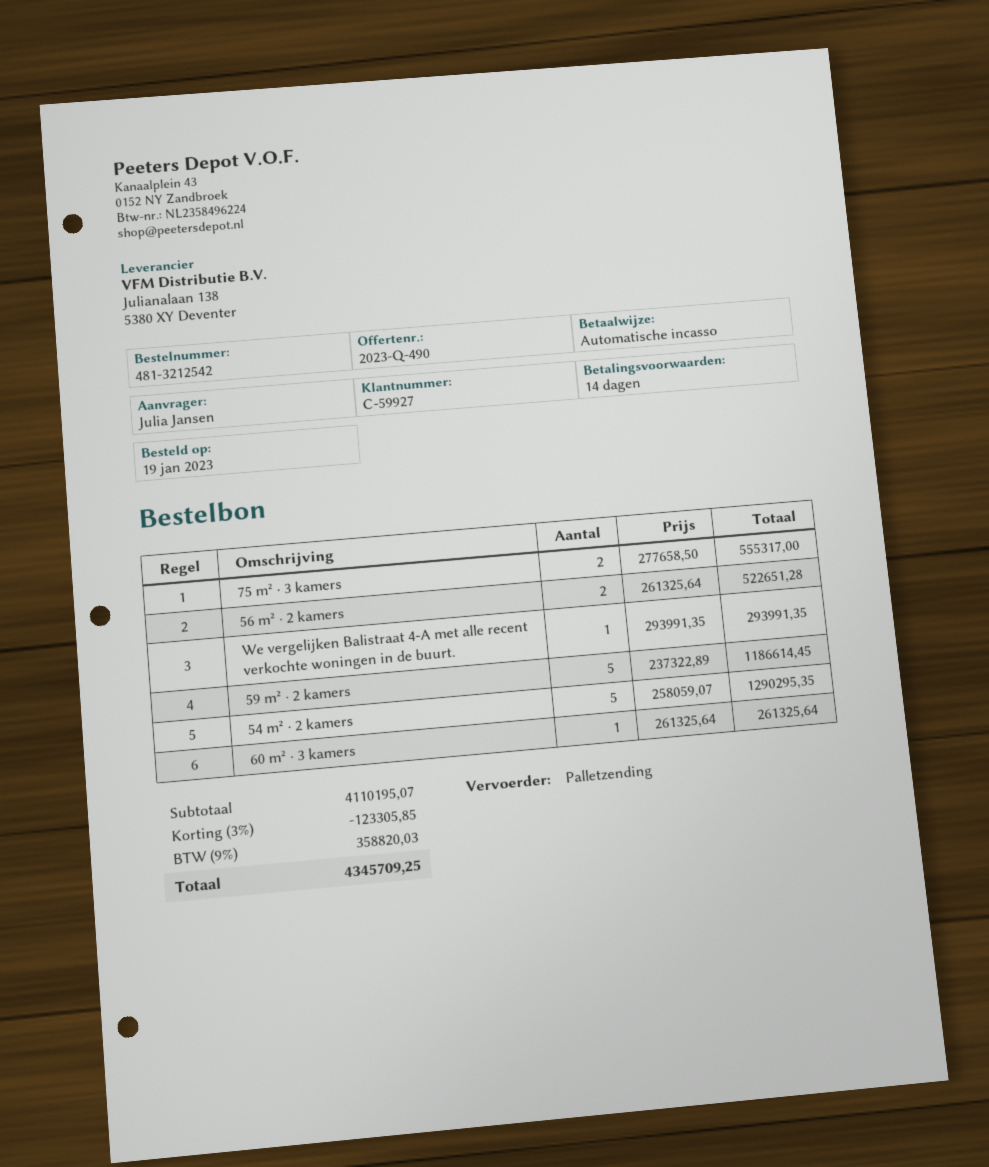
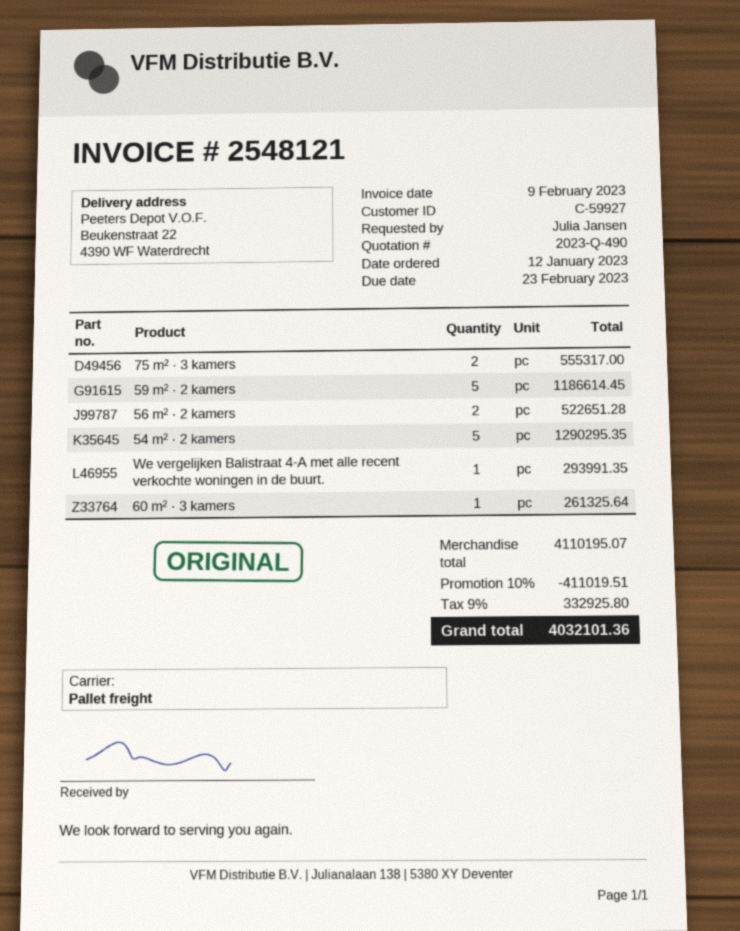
order date: 2023-01-19 -> 2023-01-12
discount: 3% = 123305.85 -> 10% = 411019.51
tax: 9% = 358820.03 -> 9% = 332925.80
total: 4345709.25 -> 4032101.36

